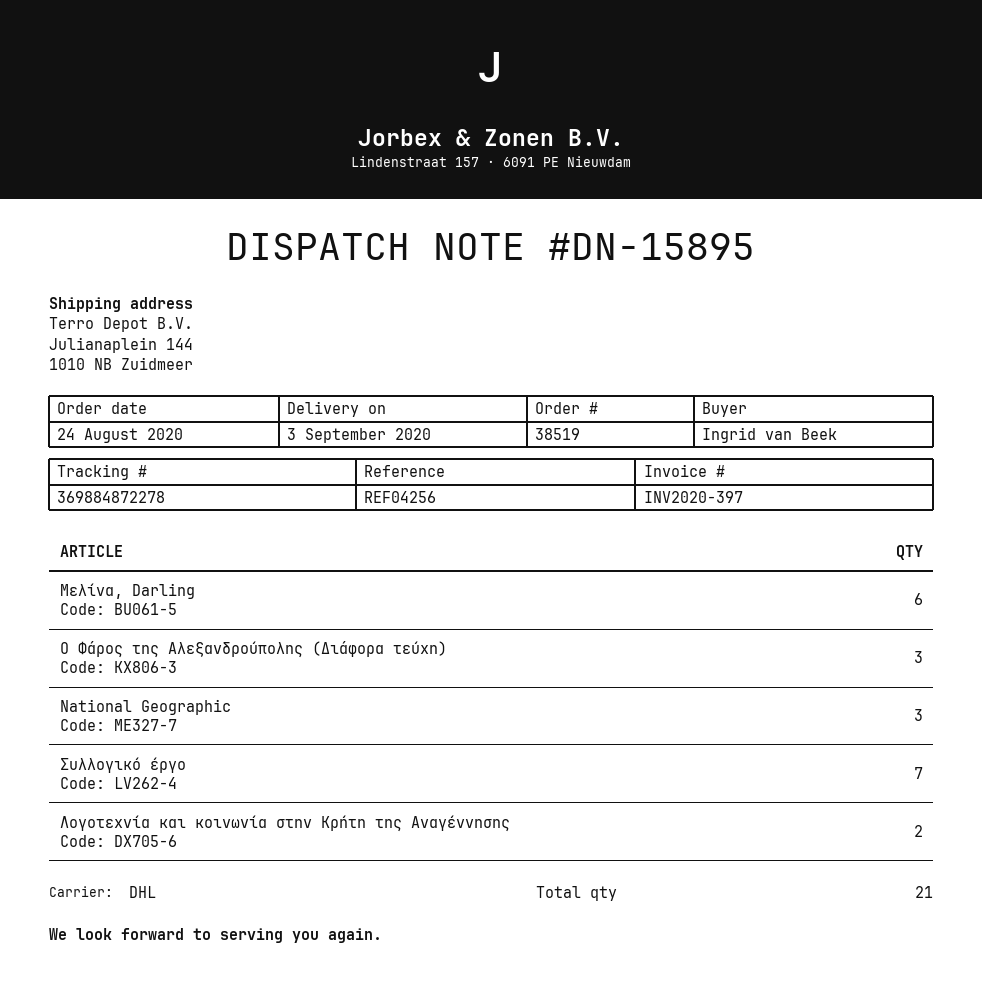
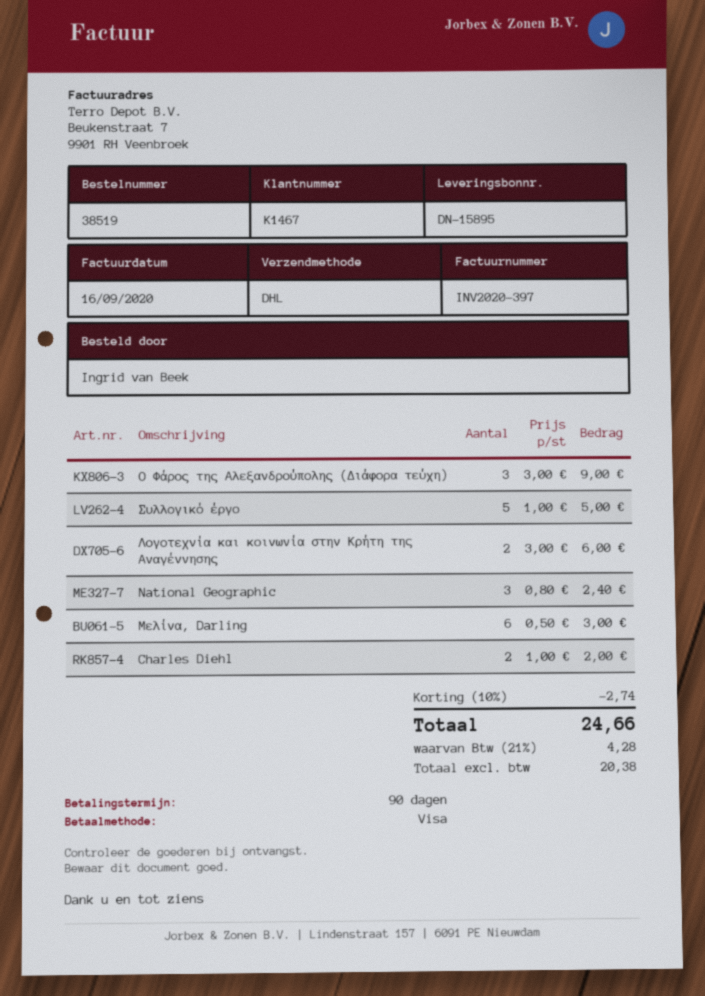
Συλλογικό έργο: 7 -> 5
Charles Diehl: none -> 2

